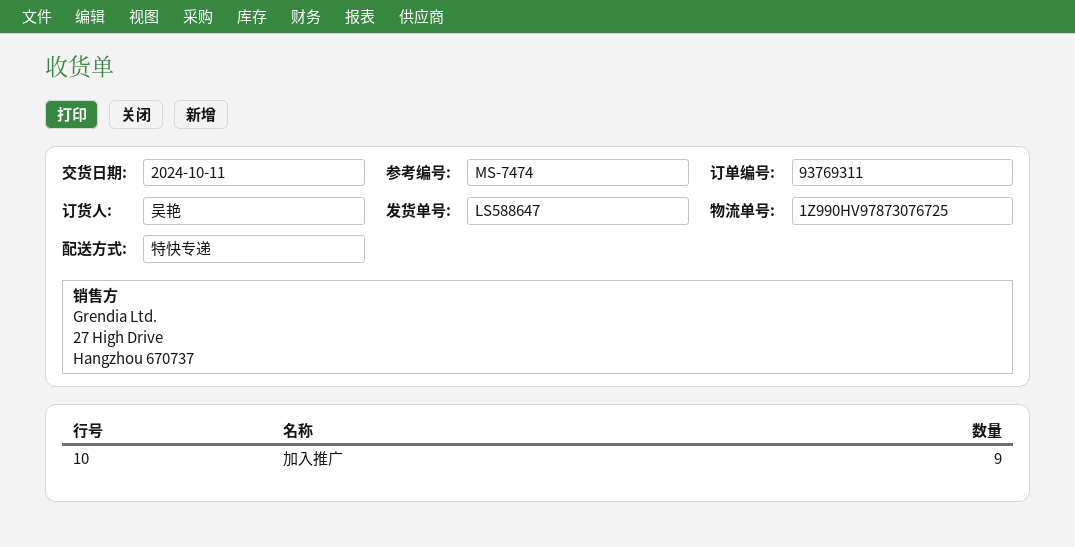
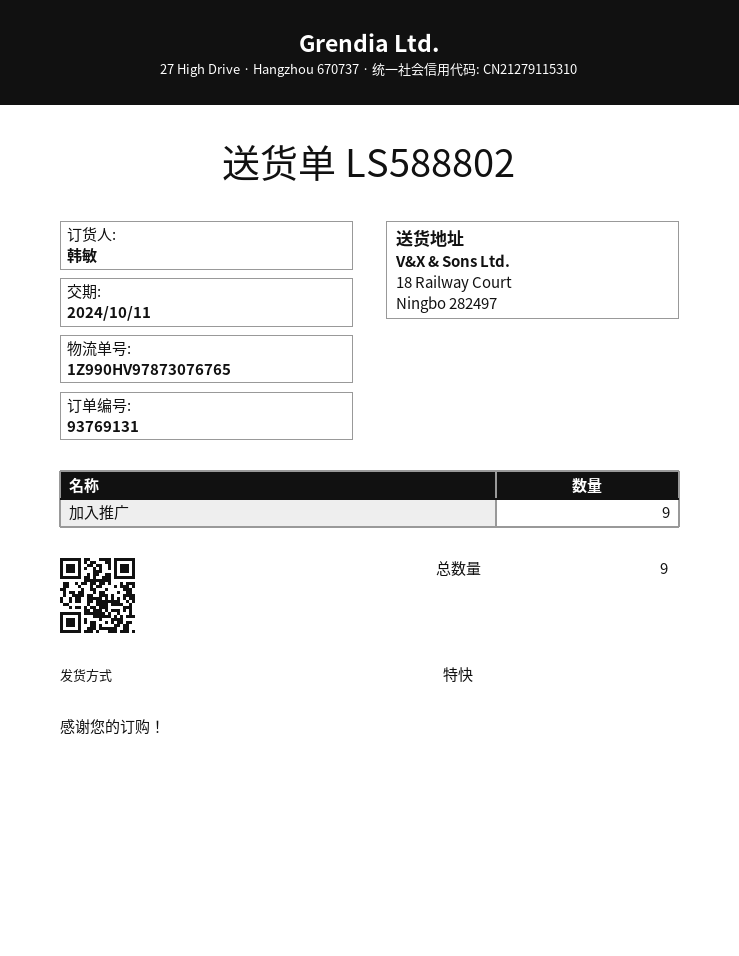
order number: 93769311 -> 93769131
delivery note number: LS588647 -> LS588802
ordered by: 吴艳 -> 韩敏
tracking number: 1Z990HV97873076725 -> 1Z990HV97873076765

